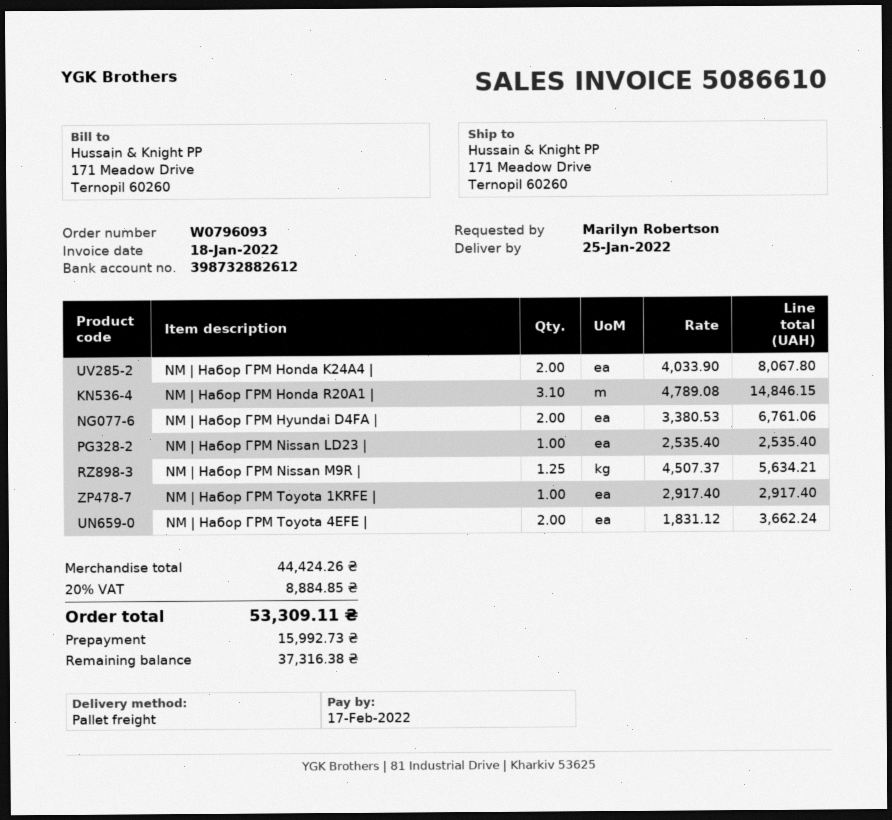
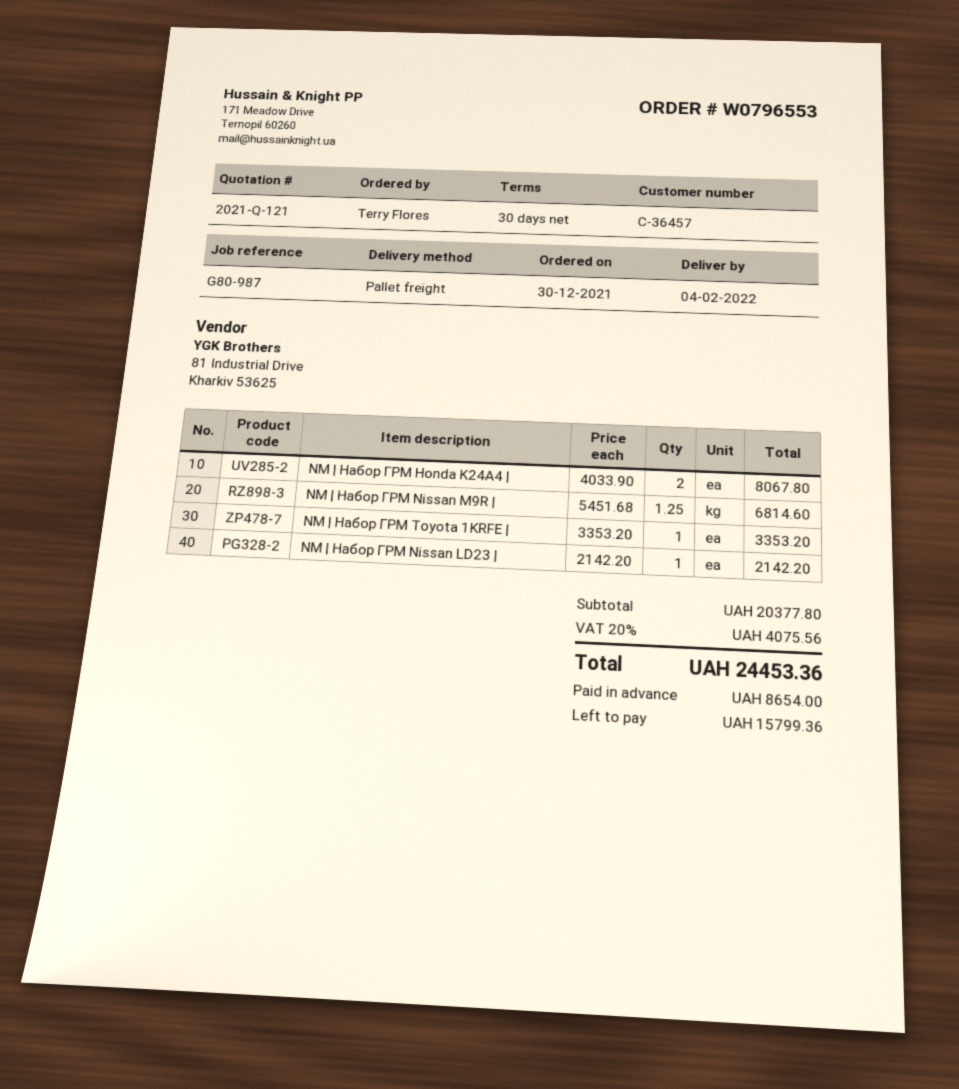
order number: W0796093 -> W0796553
delivery date: 2022-01-25 -> 2022-02-04
ordered by: Marilyn Robertson -> Terry Flores
NM | Набор ГРМ Honda R20A1 |: 3.1 x 4789.08 = 14846.15 -> none
NM | Набор ГРМ Hyundai D4FA |: 2 x 3380.53 = 6761.06 -> none
NM | Набор ГРМ Nissan LD23 |: 1 x 2535.40 = 2535.40 -> 1 x 2142.20 = 2142.20
NM | Набор ГРМ Nissan M9R |: 1.25 x 4507.37 = 5634.21 -> 1.25 x 5451.68 = 6814.60
NM | Набор ГРМ Toyota 1KRFE |: 1 x 2917.40 = 2917.40 -> 1 x 3353.20 = 3353.20
NM | Набор ГРМ Toyota 4EFE |: 2 x 1831.12 = 3662.24 -> none
subtotal: 44424.26 -> 20377.80
tax: 20% = 8884.85 -> 20% = 4075.56
total: 53309.11 -> 24453.36
deposit: 15992.73 -> 8654.00
balance: 37316.38 -> 15799.36

